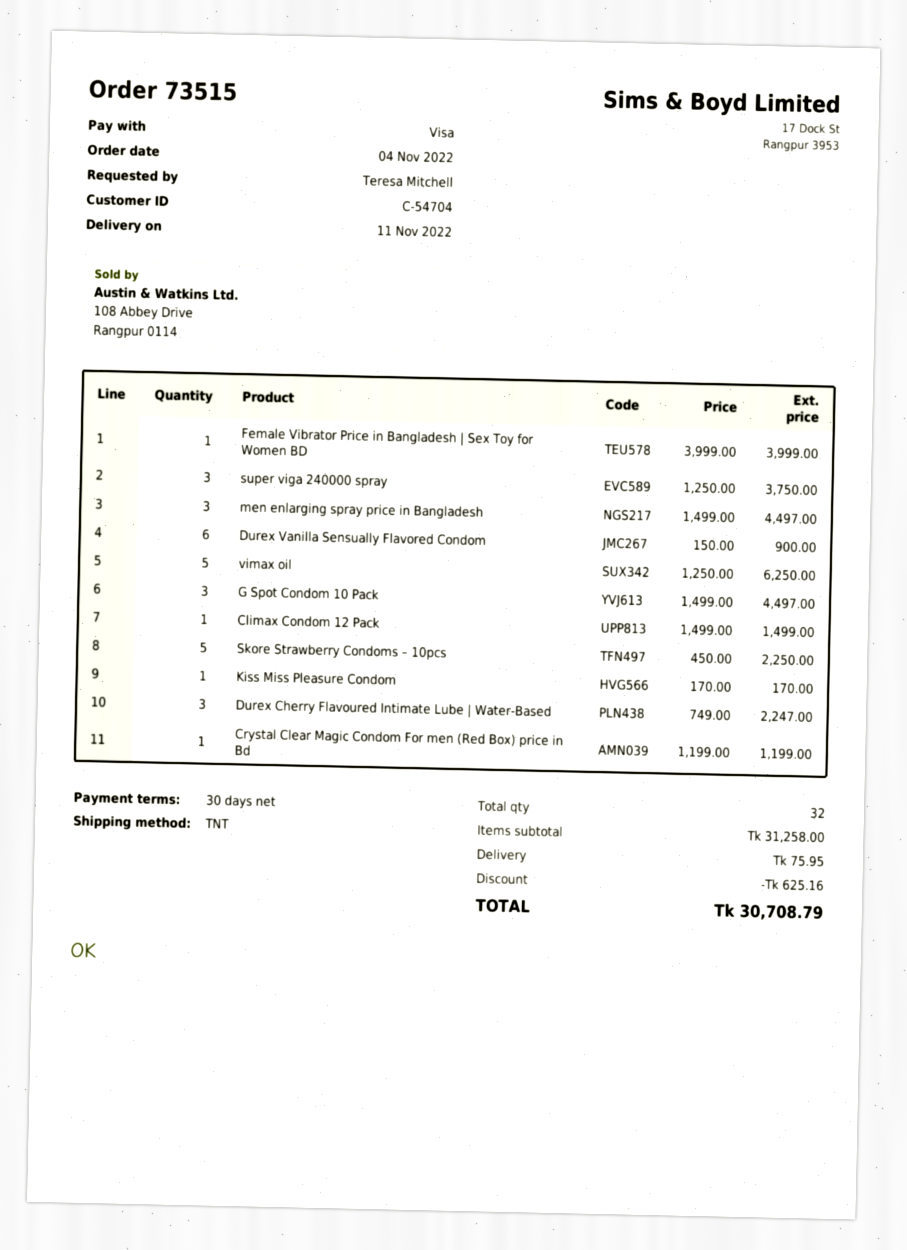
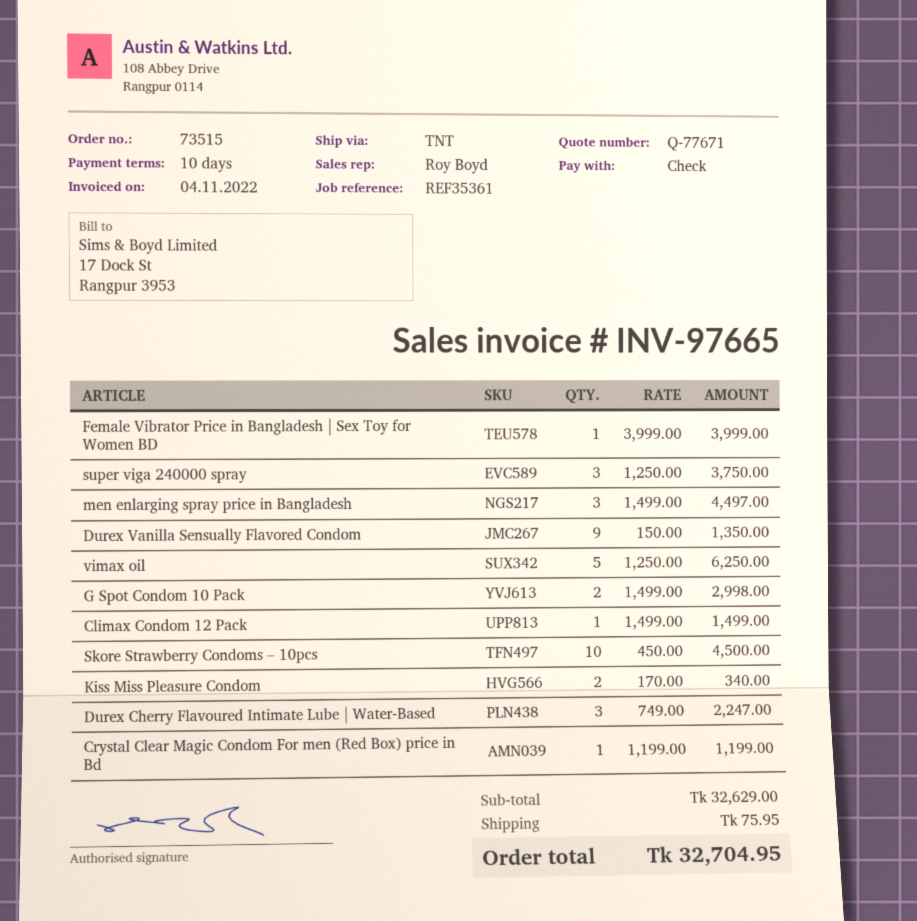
payment terms: 30 days -> 10 days
payment method: Visa -> cheque
Durex Vanilla Sensually Flavored Condom: 6 x 150.00 = 900.00 -> 9 x 150.00 = 1350.00
G Spot Condom 10 Pack: 3 x 1499.00 = 4497.00 -> 2 x 1499.00 = 2998.00
Skore Strawberry Condoms – 10pcs: 5 x 450.00 = 2250.00 -> 10 x 450.00 = 4500.00
Kiss Miss Pleasure Condom: 1 x 170.00 = 170.00 -> 2 x 170.00 = 340.00
subtotal: 31258.00 -> 32629.00
discount: 625.16 -> none
total: 30708.79 -> 32704.95

